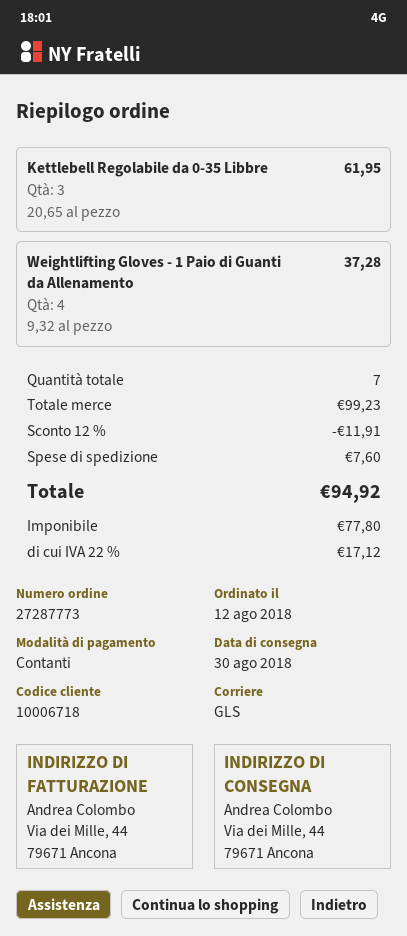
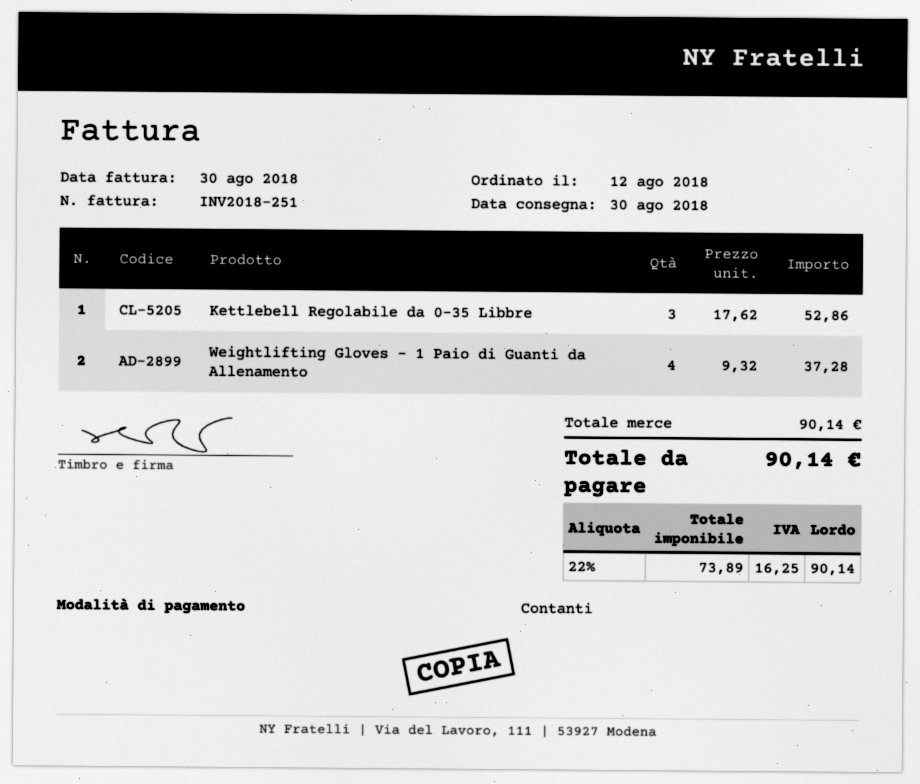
Kettlebell Regolabile da 0-35 Libbre: 3 x 20.65 = 61.95 -> 3 x 17.62 = 52.86
subtotal: 99.23 -> 90.14
discount: 12% = 11.91 -> none
shipping: 7.60 -> none
net: 77.80 -> 73.89
tax: 22% = 17.12 -> 22% = 16.25
total: 94.92 -> 90.14

